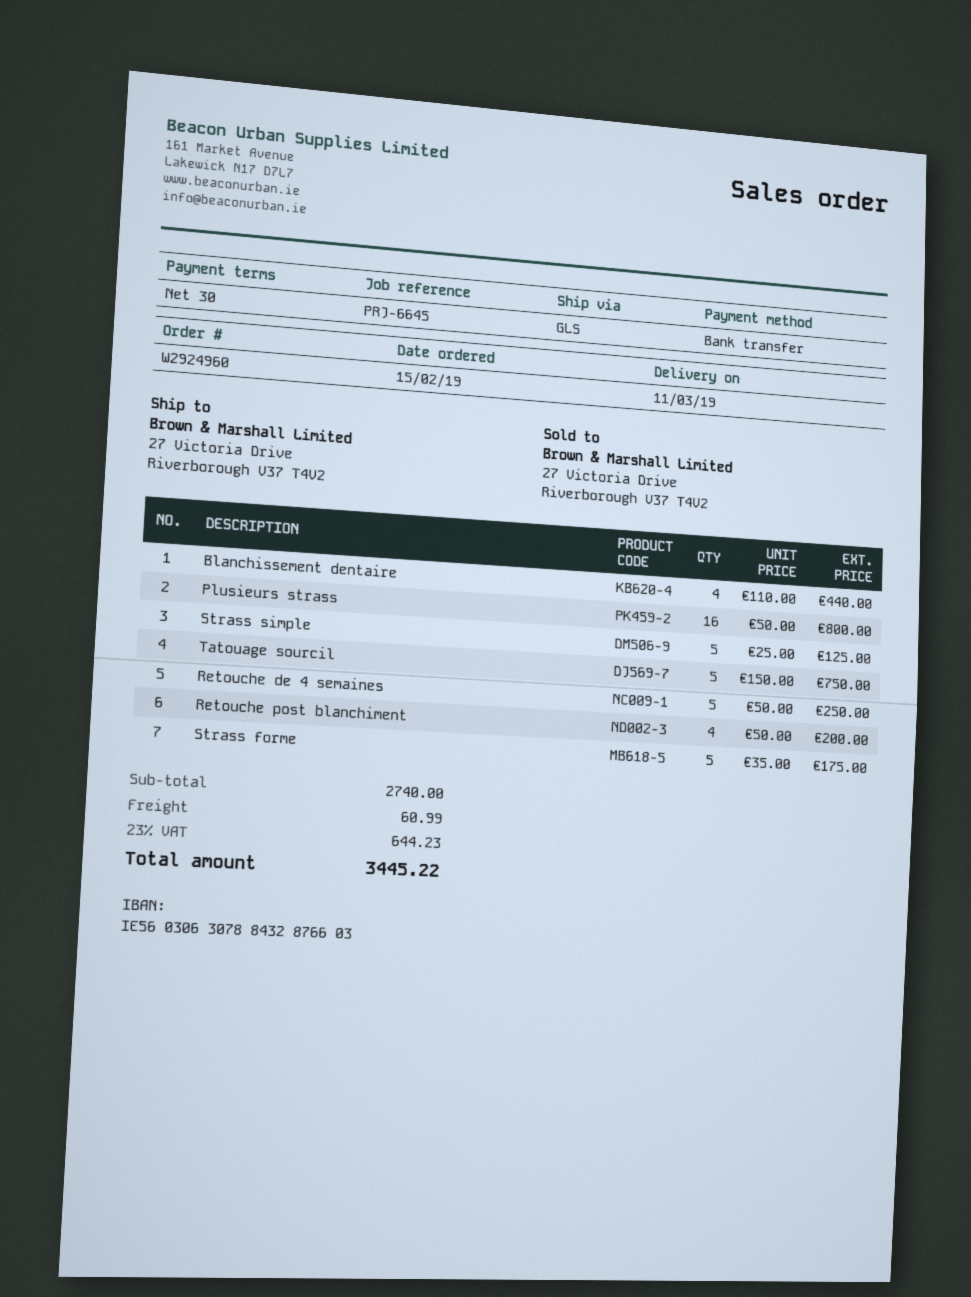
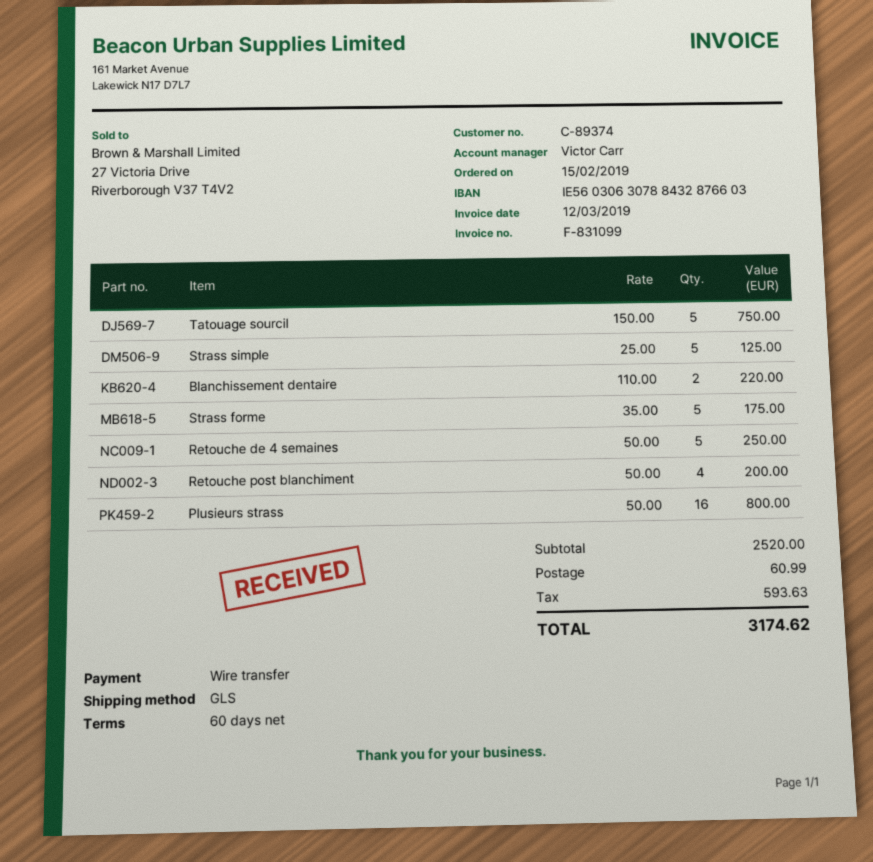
payment terms: 30 days -> 60 days
Blanchissement dentaire: 4 x 110.00 = 440.00 -> 2 x 110.00 = 220.00
subtotal: 2740.00 -> 2520.00
tax: 644.23 -> 593.63
total: 3445.22 -> 3174.62

